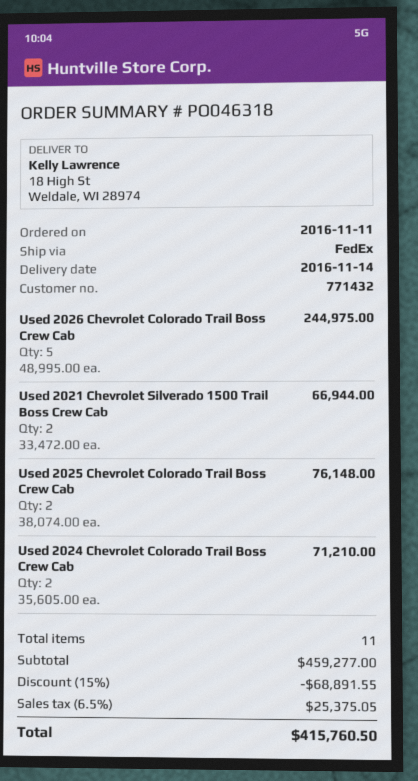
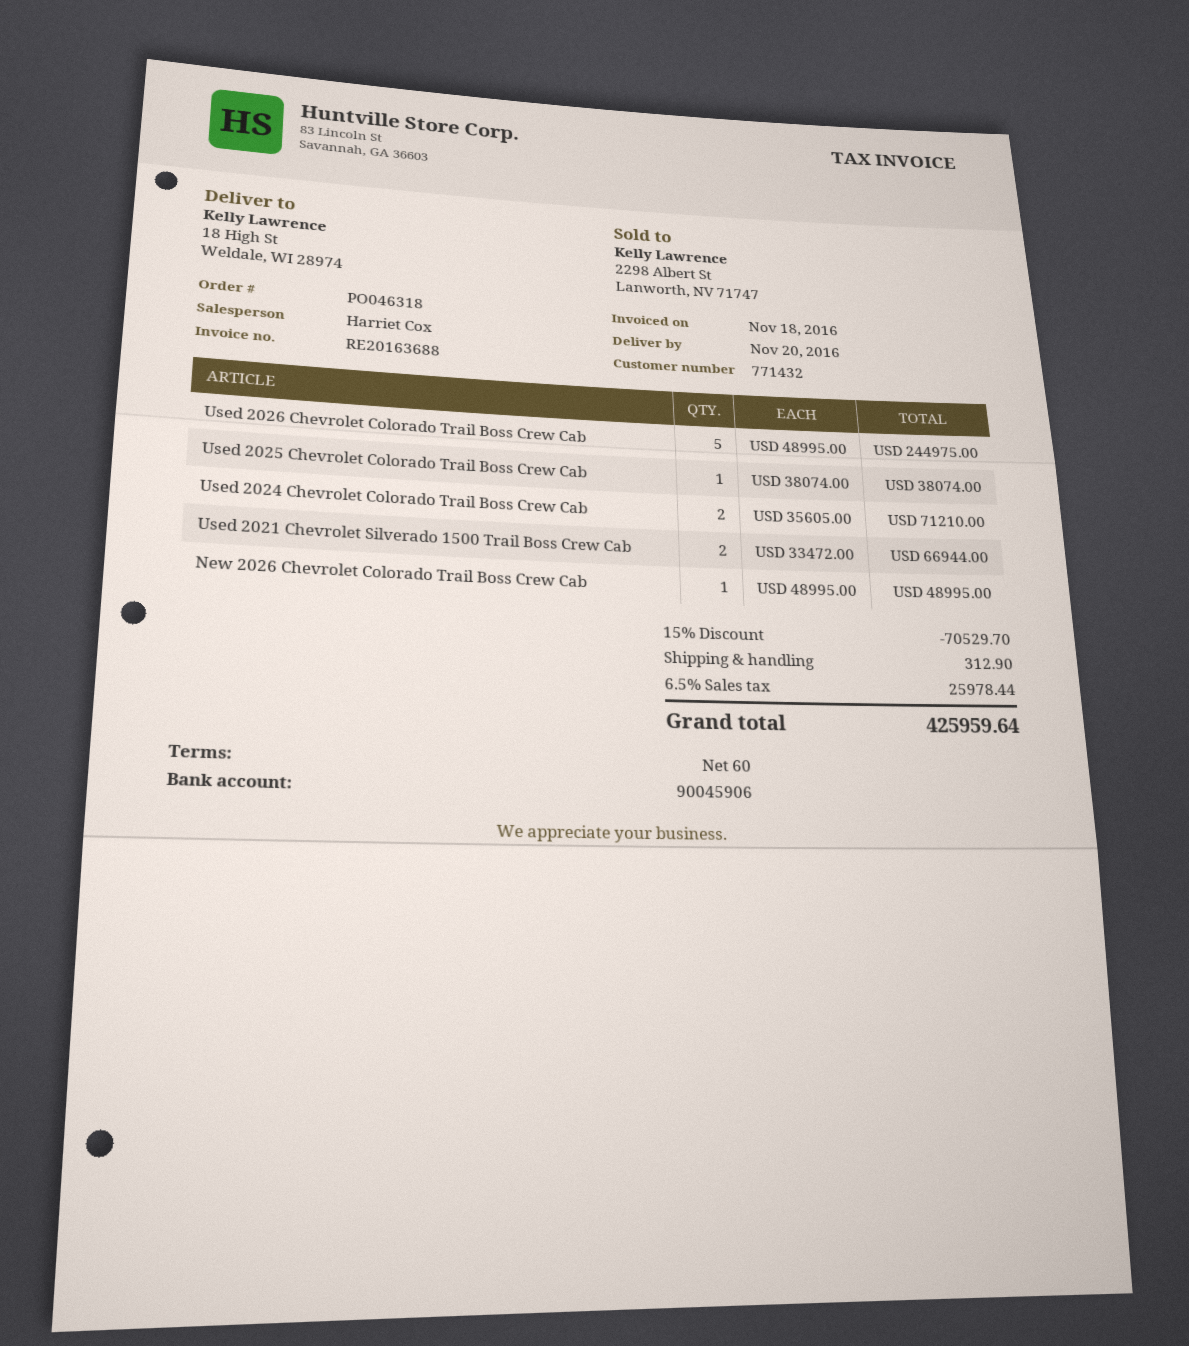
delivery date: 2016-11-14 -> 2016-11-20
Used 2025 Chevrolet Colorado Trail Boss Crew Cab: 2 x 38074.00 = 76148.00 -> 1 x 38074.00 = 38074.00
New 2026 Chevrolet Colorado Trail Boss Crew Cab: none -> 1 x 48995.00 = 48995.00
discount: 15% = 68891.55 -> 15% = 70529.70
shipping: none -> 312.90
tax: 6.5% = 25375.05 -> 6.5% = 25978.44
total: 415760.50 -> 425959.64

